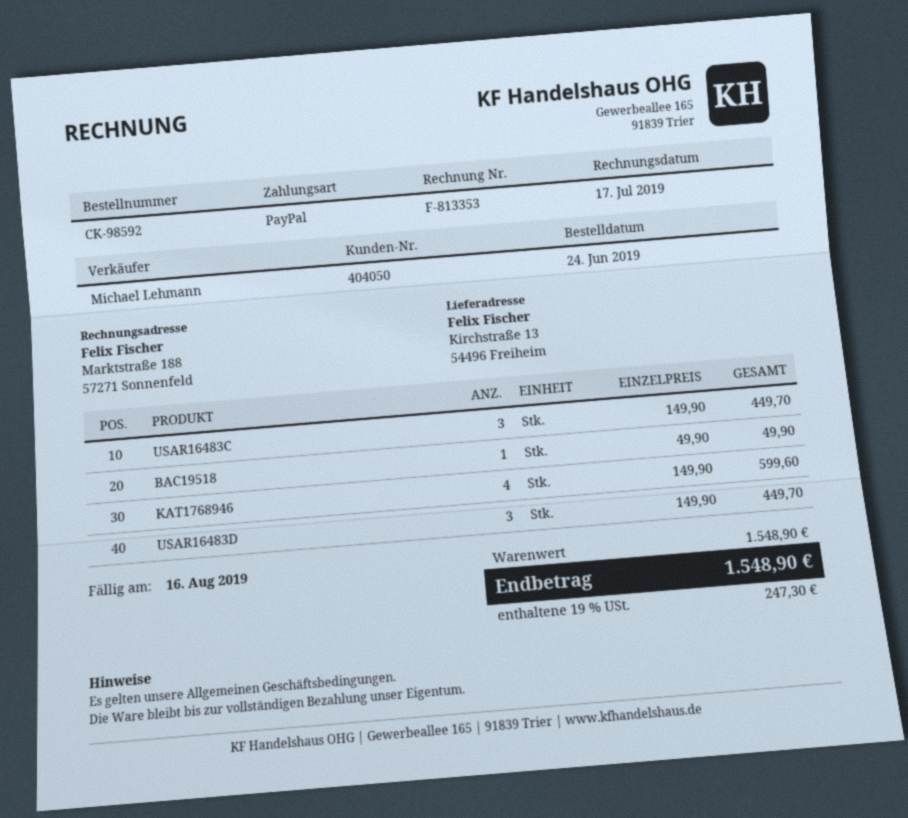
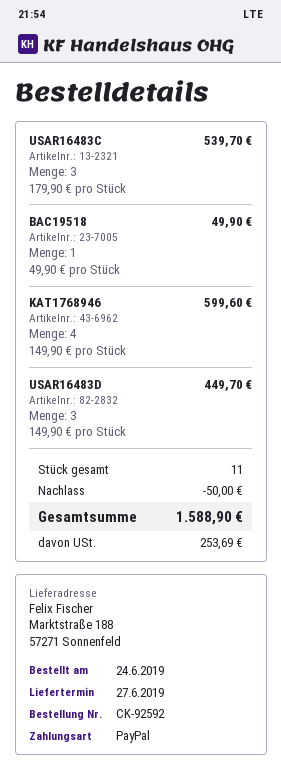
order number: CK-98592 -> CK-92592
ship to: Kirchstraße 13, 54496 Freiheim -> Marktstraße 188, 57271 Sonnenfeld
USAR16483C: 3 x 149.90 = 449.70 -> 3 x 179.90 = 539.70
discount: none -> 50.00
tax: 247.30 -> 253.69
total: 1548.90 -> 1588.90

